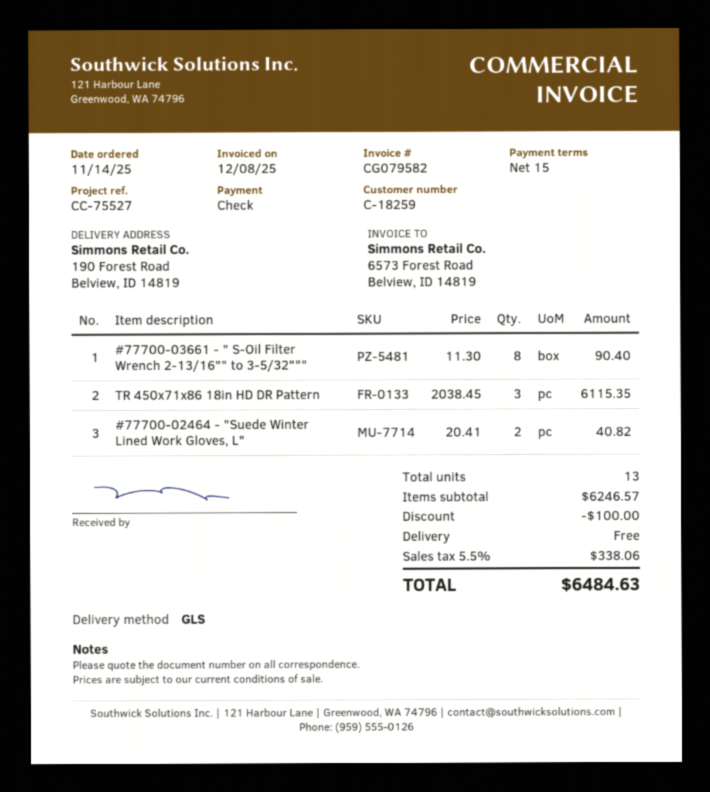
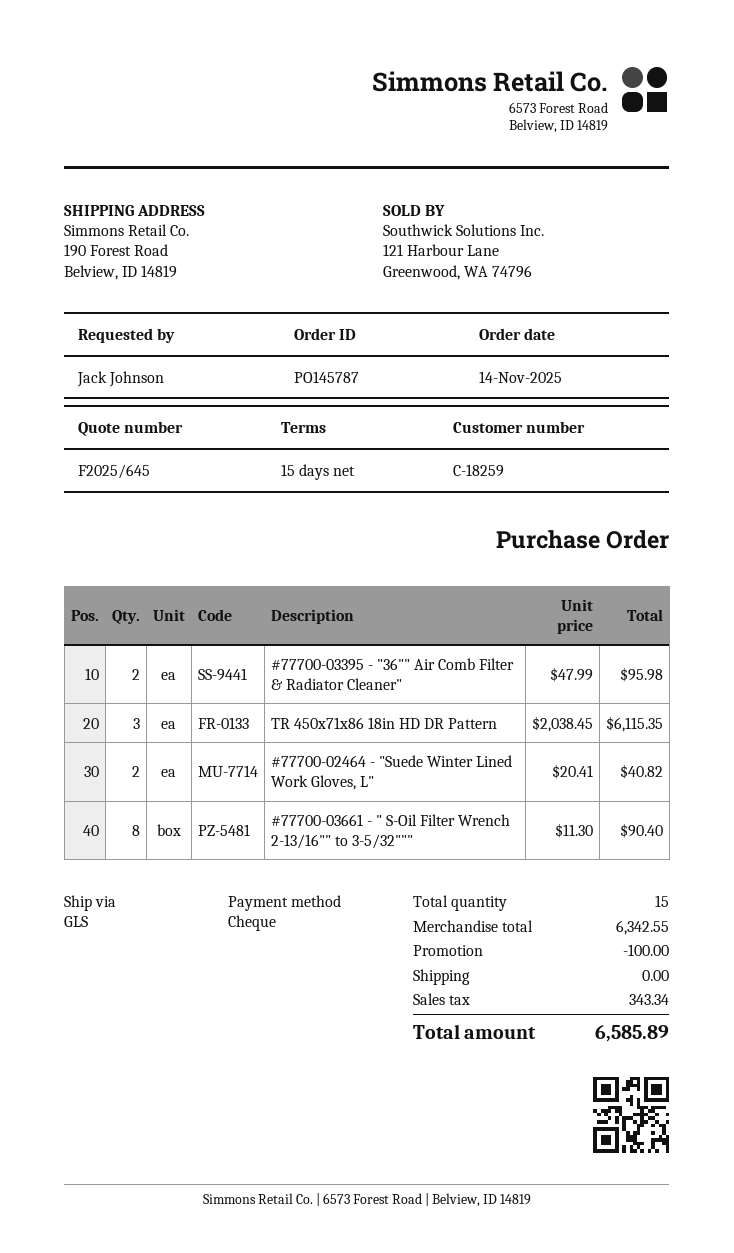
#77700-03395 - "36"" Air Comb Filter & Radiator Cleaner": none -> 2 x 47.99 = 95.98
total quantity: 13 -> 15
subtotal: 6246.57 -> 6342.55
tax: 338.06 -> 343.34
total: 6484.63 -> 6585.89

